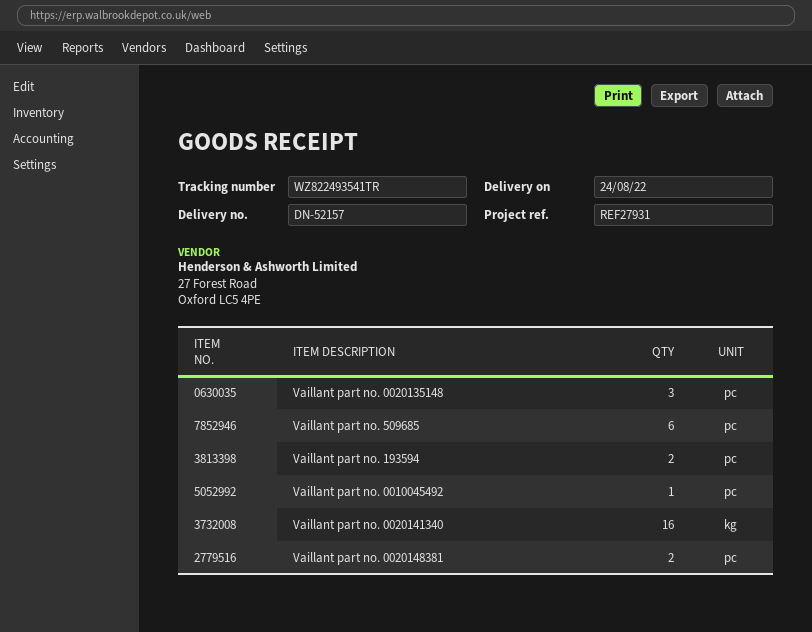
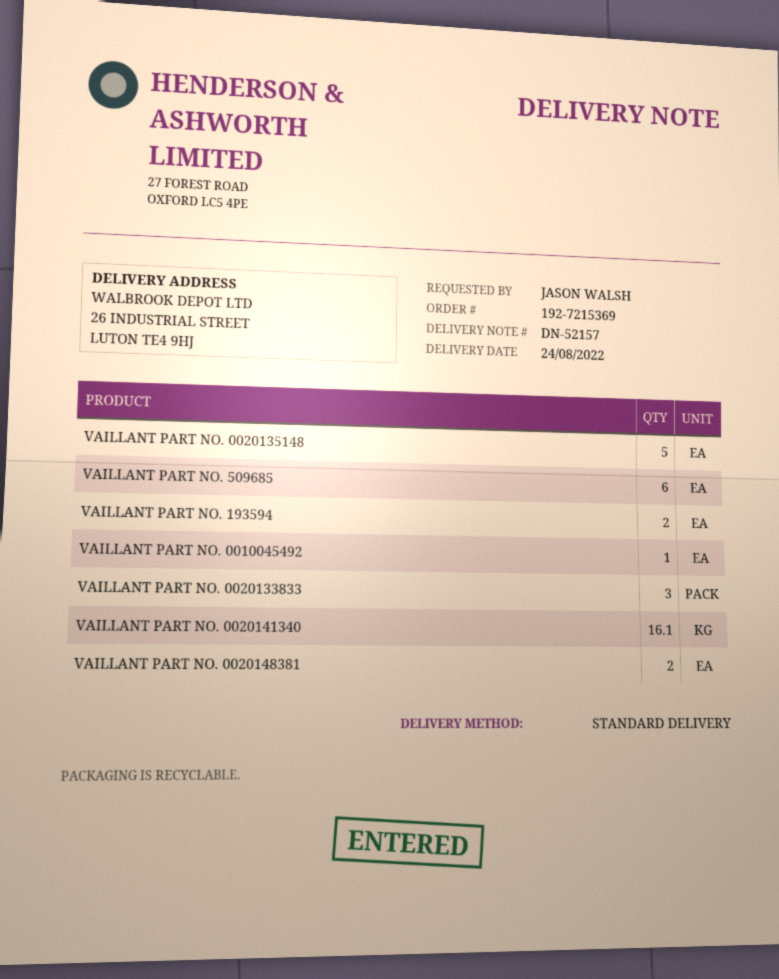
Vaillant part no. 0020135148: 3 -> 5
Vaillant part no. 0020141340: 16 -> 16.1
VAILLANT PART NO. 0020133833: none -> 3

